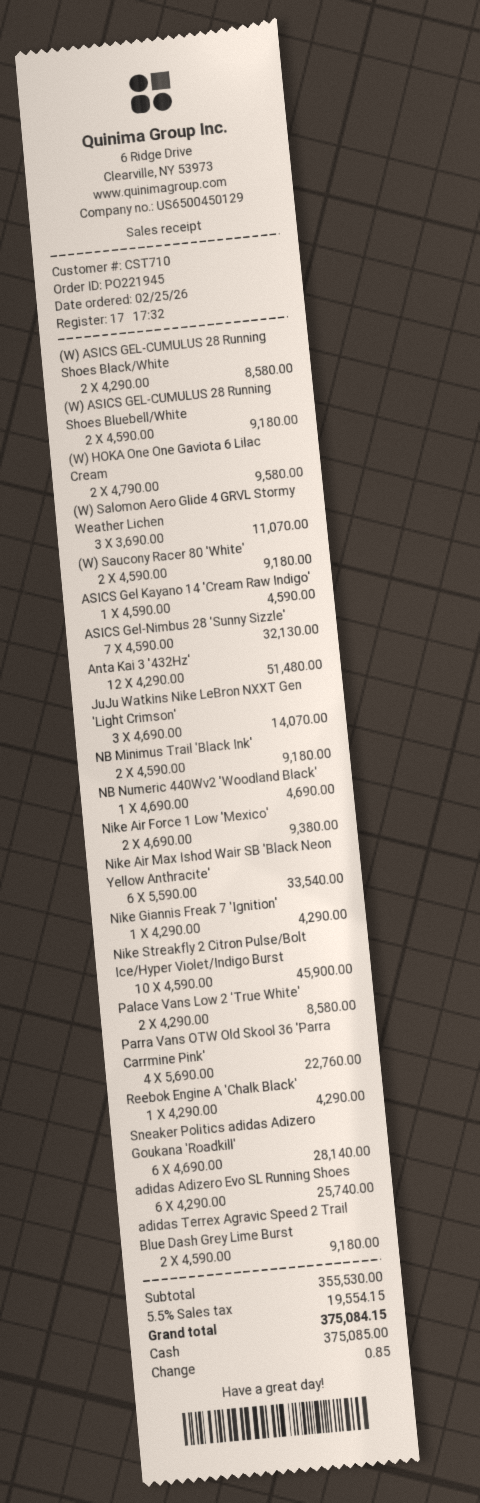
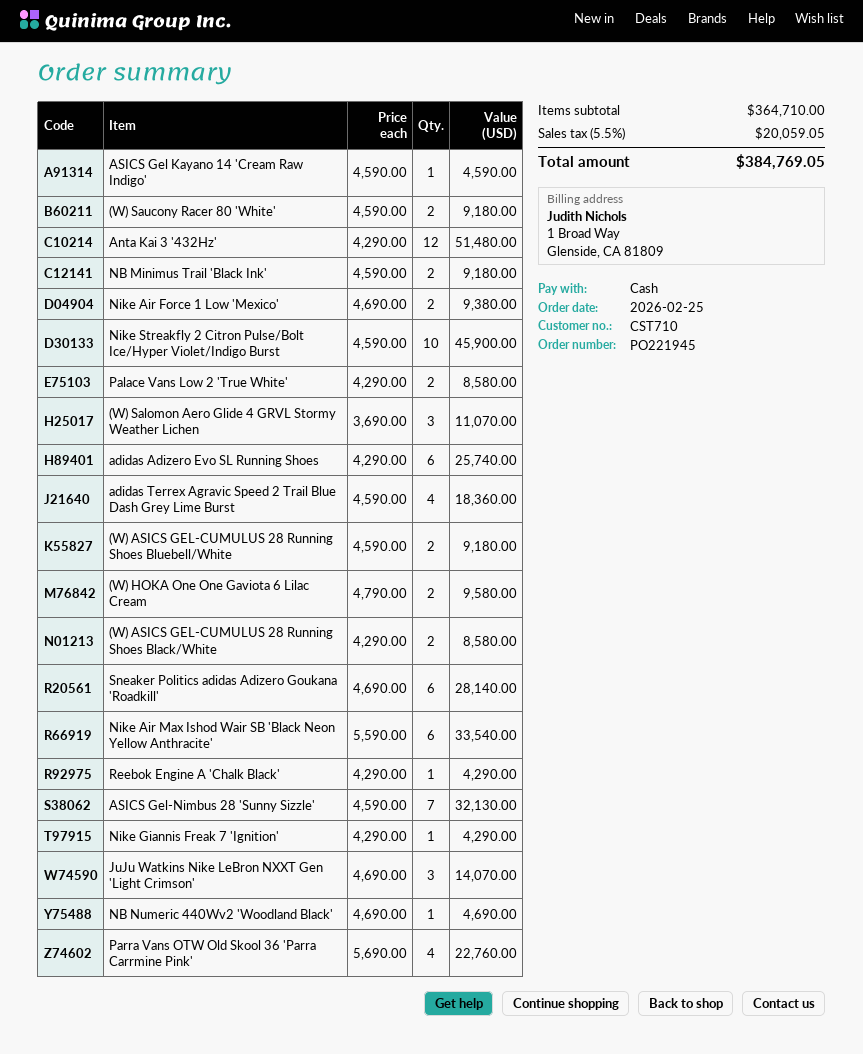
adidas Terrex Agravic Speed 2 Trail Blue Dash Grey Lime Burst: 2 x 4590.00 = 9180.00 -> 4 x 4590.00 = 18360.00
subtotal: 355530.00 -> 364710.00
tax: 5.5% = 19554.15 -> 5.5% = 20059.05
total: 375084.15 -> 384769.05

